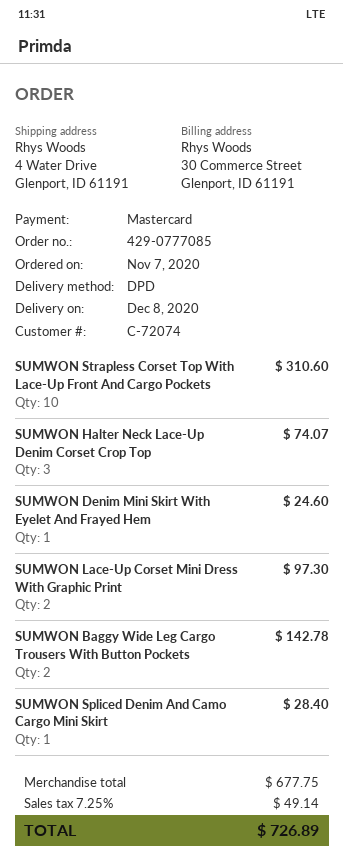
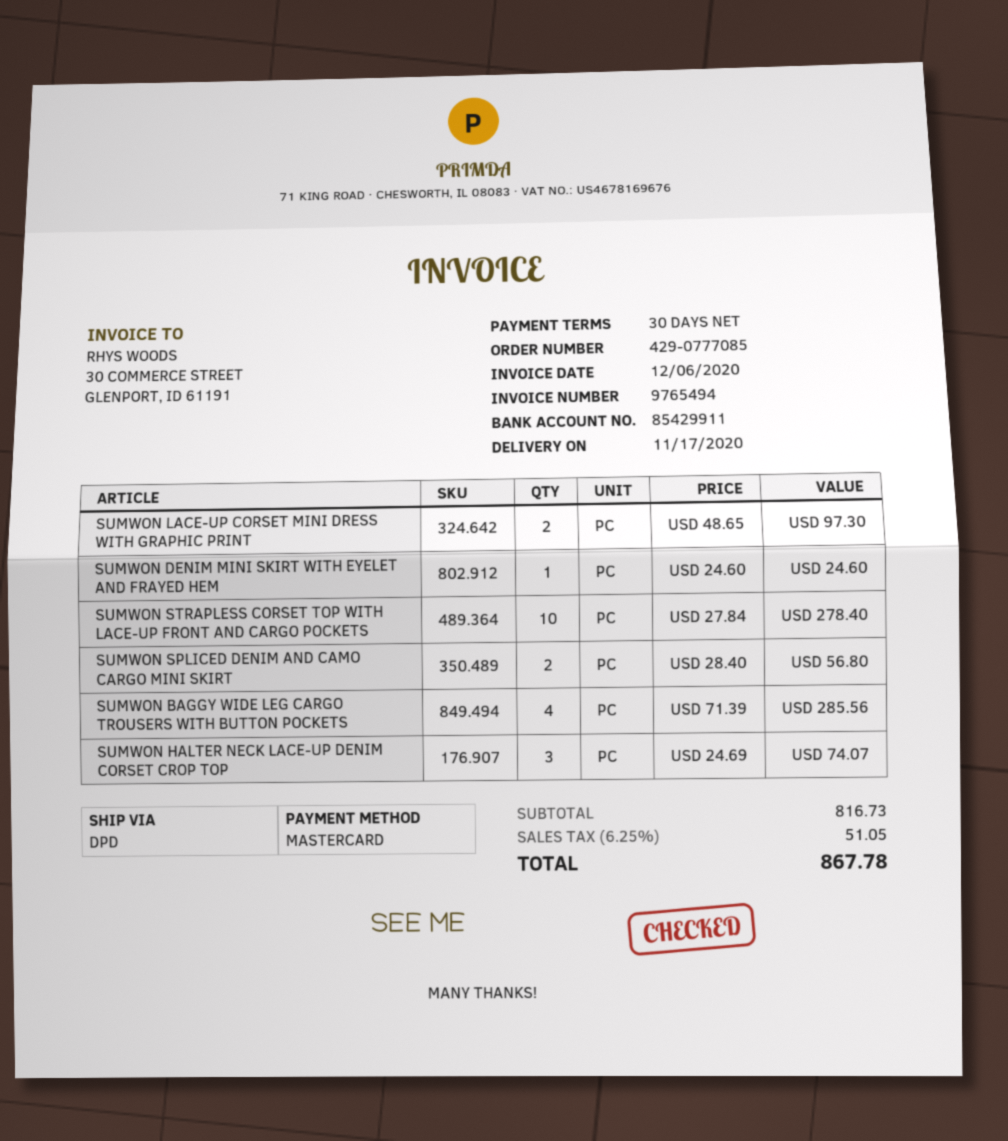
delivery date: 2020-12-08 -> 2020-11-17
SUMWON Strapless Corset Top With Lace-Up Front And Cargo Pockets: 10 for 310.60 -> 10 for 278.40
SUMWON Baggy Wide Leg Cargo Trousers With Button Pockets: 2 for 142.78 -> 4 for 285.56
SUMWON Spliced Denim And Camo Cargo Mini Skirt: 1 for 28.40 -> 2 for 56.80
subtotal: 677.75 -> 816.73
tax: 7.25% = 49.14 -> 6.25% = 51.05
total: 726.89 -> 867.78

